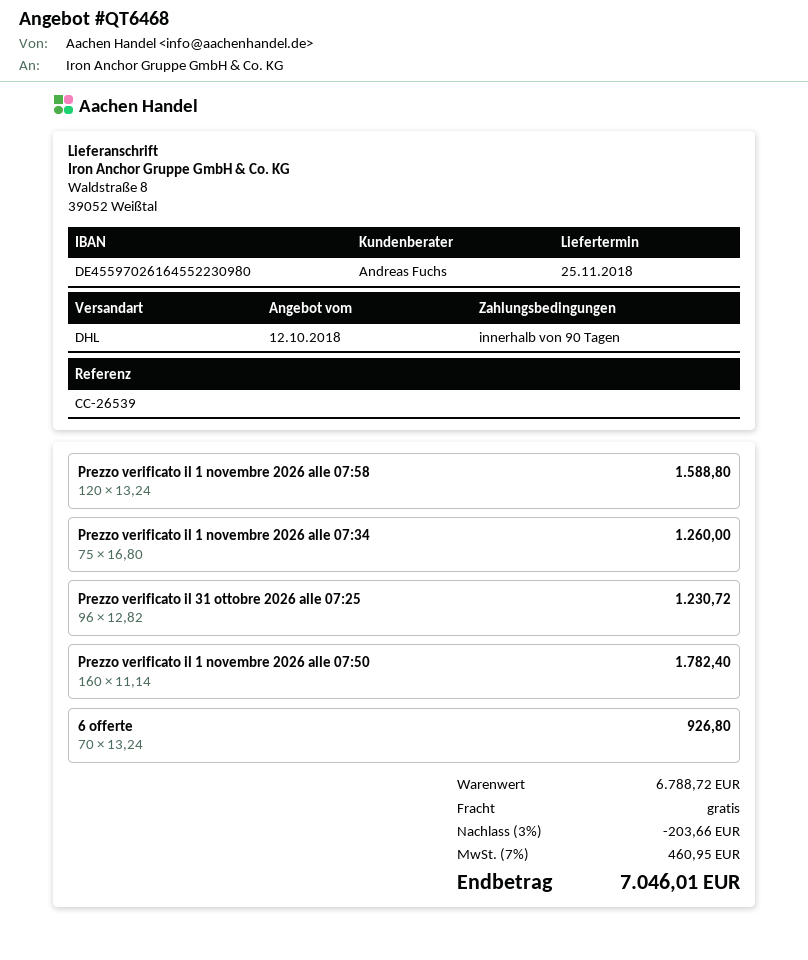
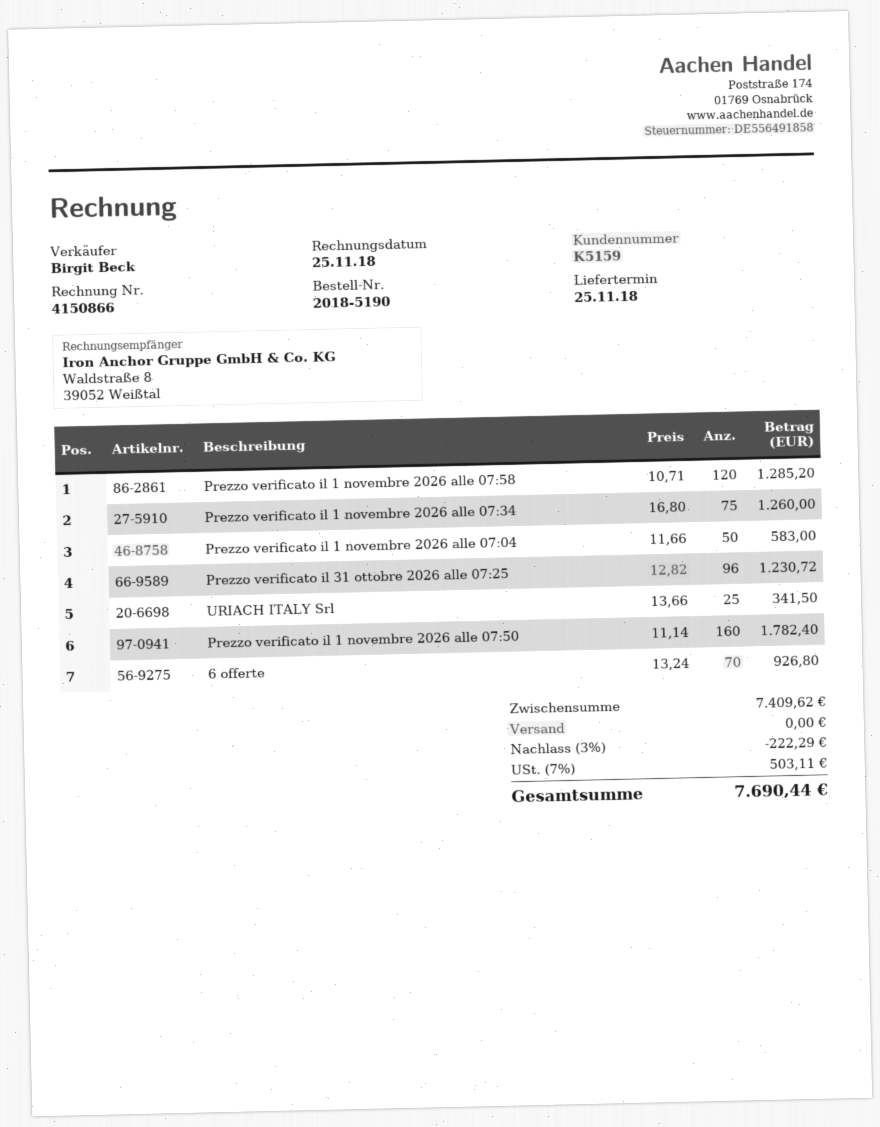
sales rep: Andreas Fuchs -> Birgit Beck
Prezzo verificato il 1 novembre 2026 alle 07:58: 120 x 13.24 = 1588.80 -> 120 x 10.71 = 1285.20
Prezzo verificato il 1 novembre 2026 alle 07:04: none -> 50 x 11.66 = 583.00
URIACH ITALY Srl: none -> 25 x 13.66 = 341.50
subtotal: 6788.72 -> 7409.62
discount: 3% = 203.66 -> 3% = 222.29
tax: 7% = 460.95 -> 7% = 503.11
total: 7046.01 -> 7690.44

